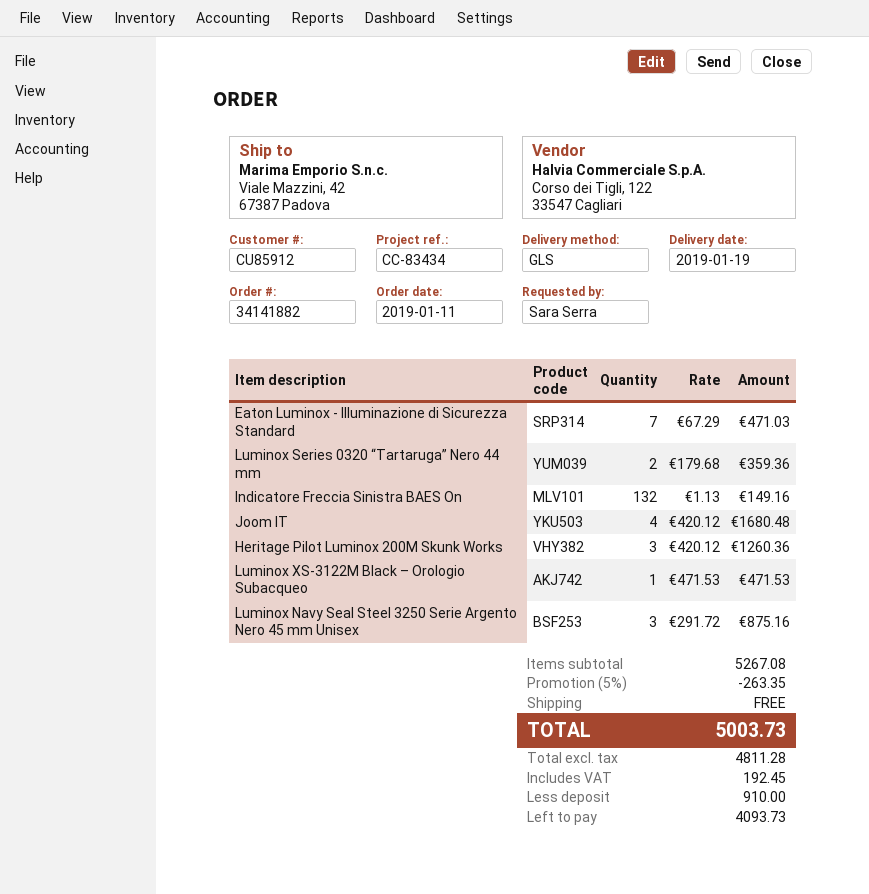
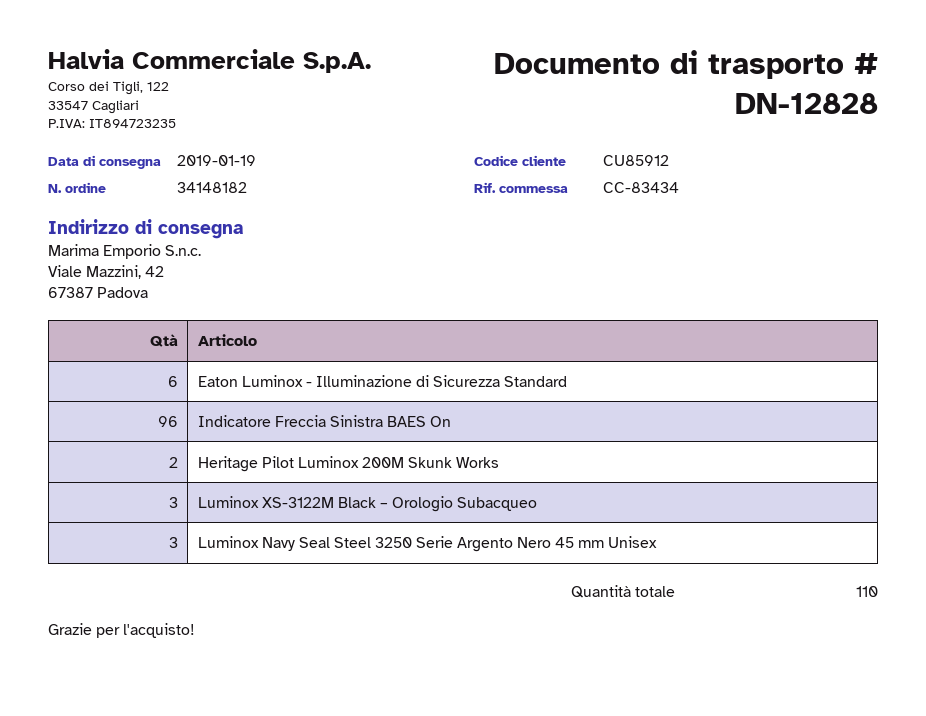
order number: 34141882 -> 34148182
Eaton Luminox - Illuminazione di Sicurezza Standard: 7 -> 6
Luminox Series 0320 “Tartaruga” Nero 44 mm: 2 -> none
Indicatore Freccia Sinistra BAES On: 132 -> 96
Joom IT: 4 -> none
Heritage Pilot Luminox 200M Skunk Works: 3 -> 2
Luminox XS-3122M Black – Orologio Subacqueo: 1 -> 3

